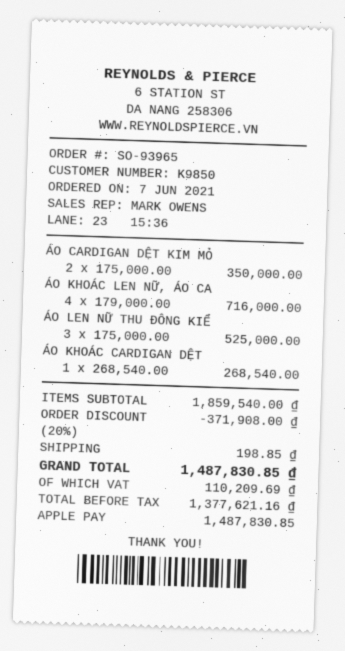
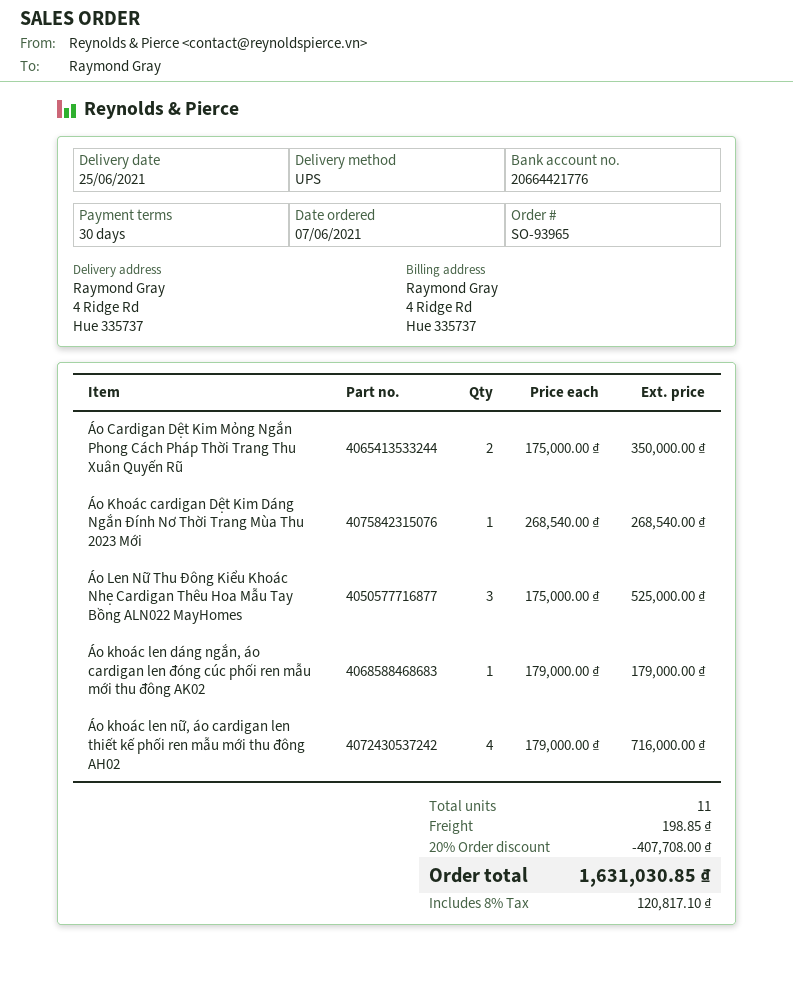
Áo khoác len dáng ngắn, áo cardigan len đóng cúc phối ren mẫu mới thu đông AK02: none -> 1 x 179000.00 = 179000.00
discount: 20% = 371908.00 -> 20% = 407708.00
tax: 110209.69 -> 120817.10
total: 1487830.85 -> 1631030.85

